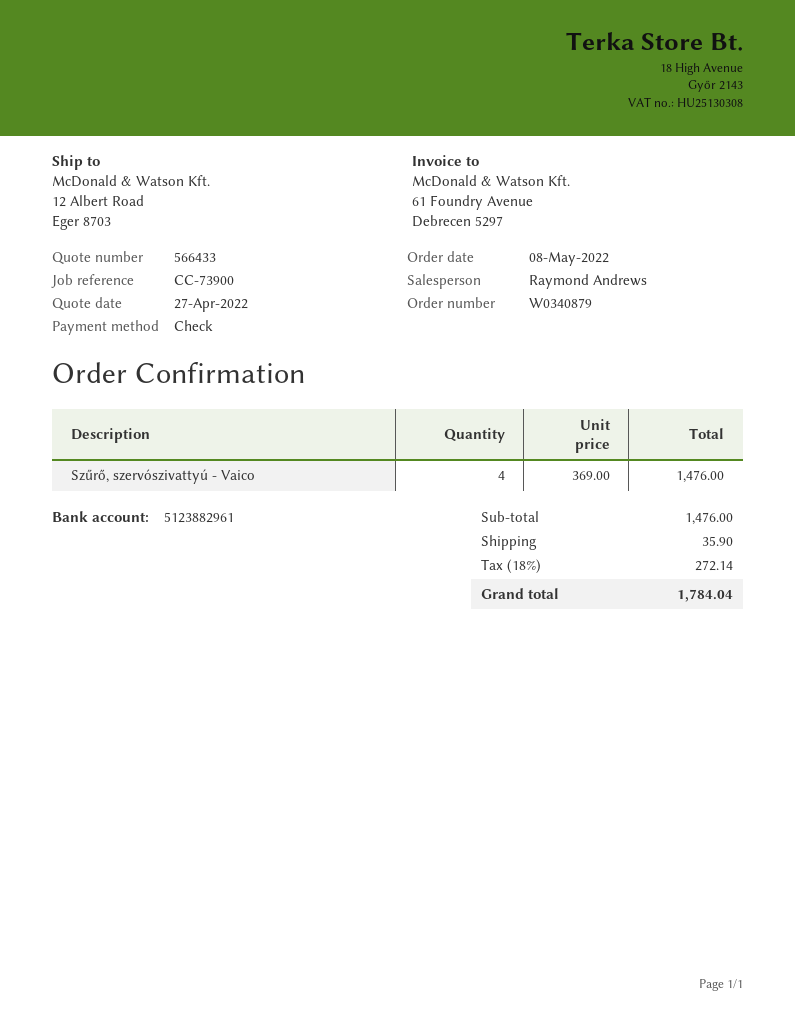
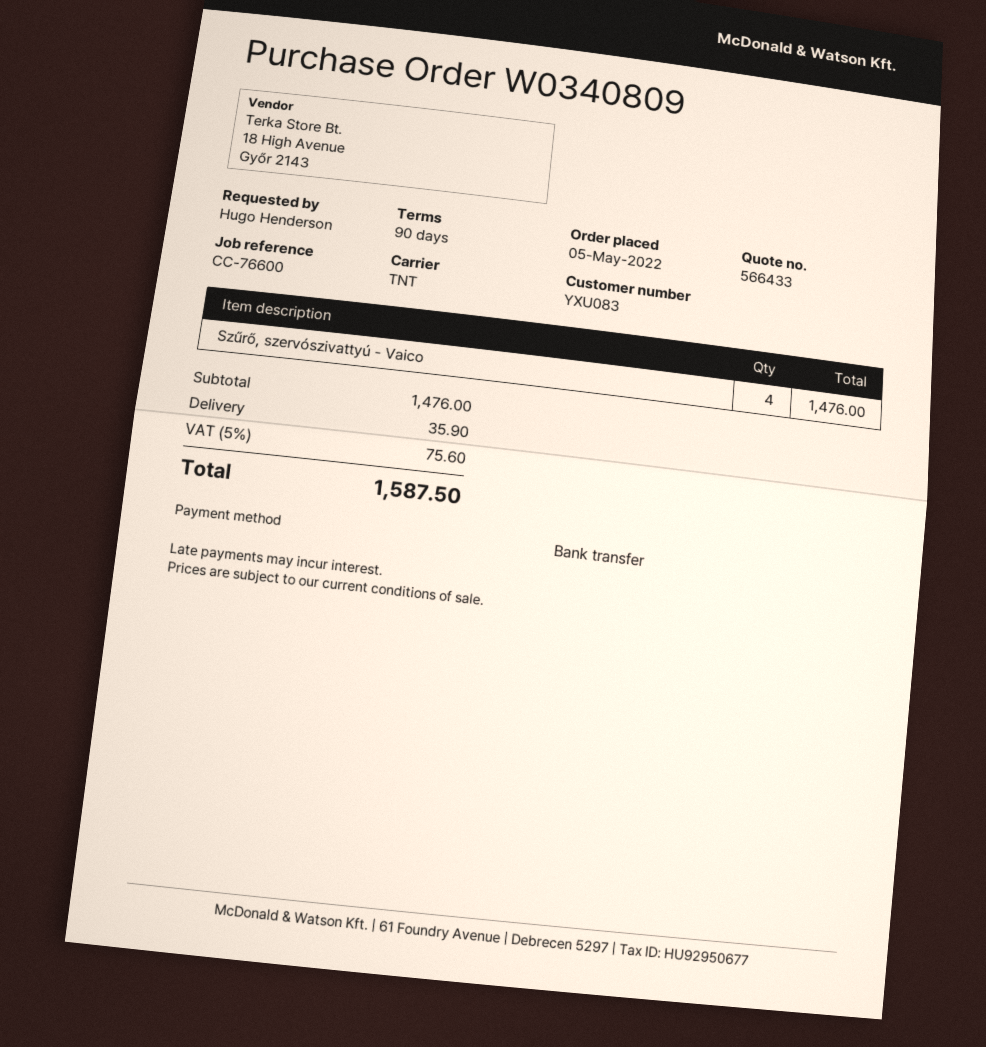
order number: W0340879 -> W0340809
order date: 2022-05-08 -> 2022-05-05
reference: CC-73900 -> CC-76600
payment method: cheque -> bank transfer
tax: 18% = 272.14 -> 5% = 75.60
total: 1784.04 -> 1587.50

